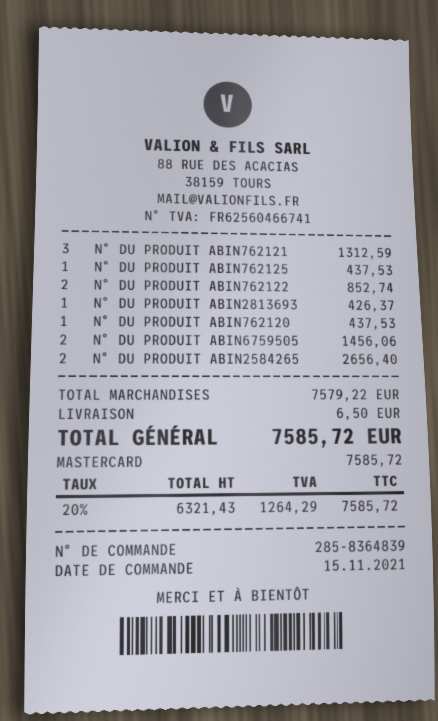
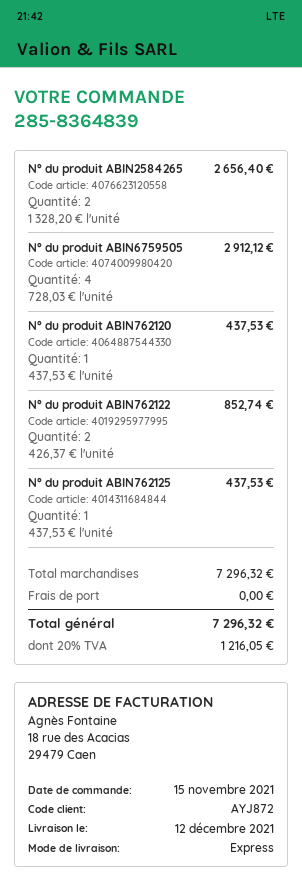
N° DU PRODUIT ABIN762121: 3 for 1312.59 -> none
N° DU PRODUIT ABIN2813693: 1 for 426.37 -> none
N° DU PRODUIT ABIN6759505: 2 for 1456.06 -> 4 for 2912.12
subtotal: 7579.22 -> 7296.32
shipping: 6.50 -> 0.00
tax: 20% = 1264.29 -> 20% = 1216.05
total: 7585.72 -> 7296.32

